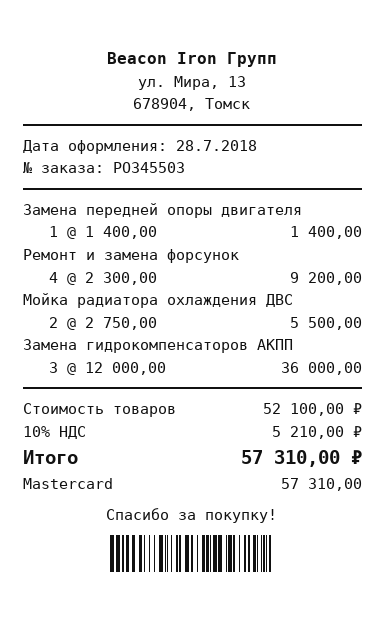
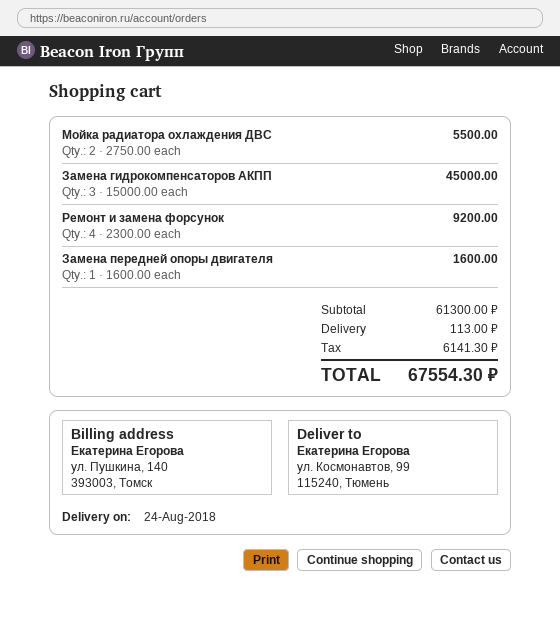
Замена передней опоры двигателя: 1 x 1400.00 = 1400.00 -> 1 x 1600.00 = 1600.00
Замена гидрокомпенсаторов АКПП: 3 x 12000.00 = 36000.00 -> 3 x 15000.00 = 45000.00
subtotal: 52100.00 -> 61300.00
shipping: none -> 113.00
tax: 5210.00 -> 6141.30
total: 57310.00 -> 67554.30

